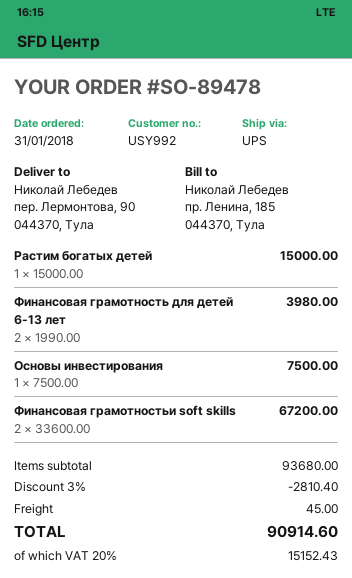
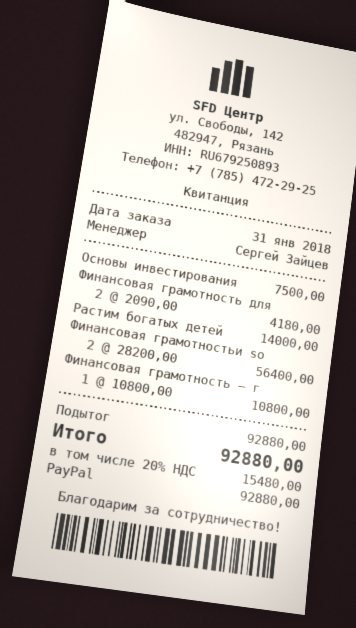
Растим богатых детей: 1 x 15000.00 = 15000.00 -> 1 x 14000.00 = 14000.00
Финансовая грамотность для детей 6-13 лет: 2 x 1990.00 = 3980.00 -> 2 x 2090.00 = 4180.00
Финансовая грамотностьи soft skills: 2 x 33600.00 = 67200.00 -> 2 x 28200.00 = 56400.00
Финансовая грамотность — г: none -> 1 x 10800.00 = 10800.00
subtotal: 93680.00 -> 92880.00
discount: 3% = 2810.40 -> none
shipping: 45.00 -> none
tax: 20% = 15152.43 -> 20% = 15480.00
total: 90914.60 -> 92880.00

